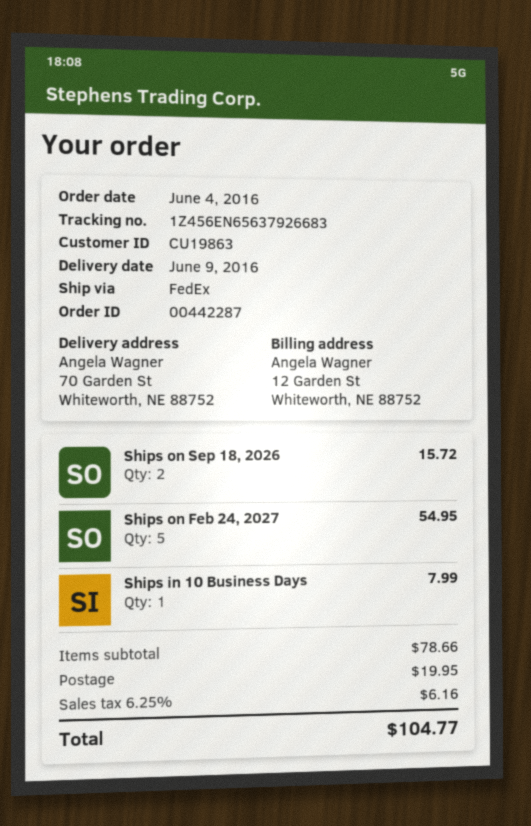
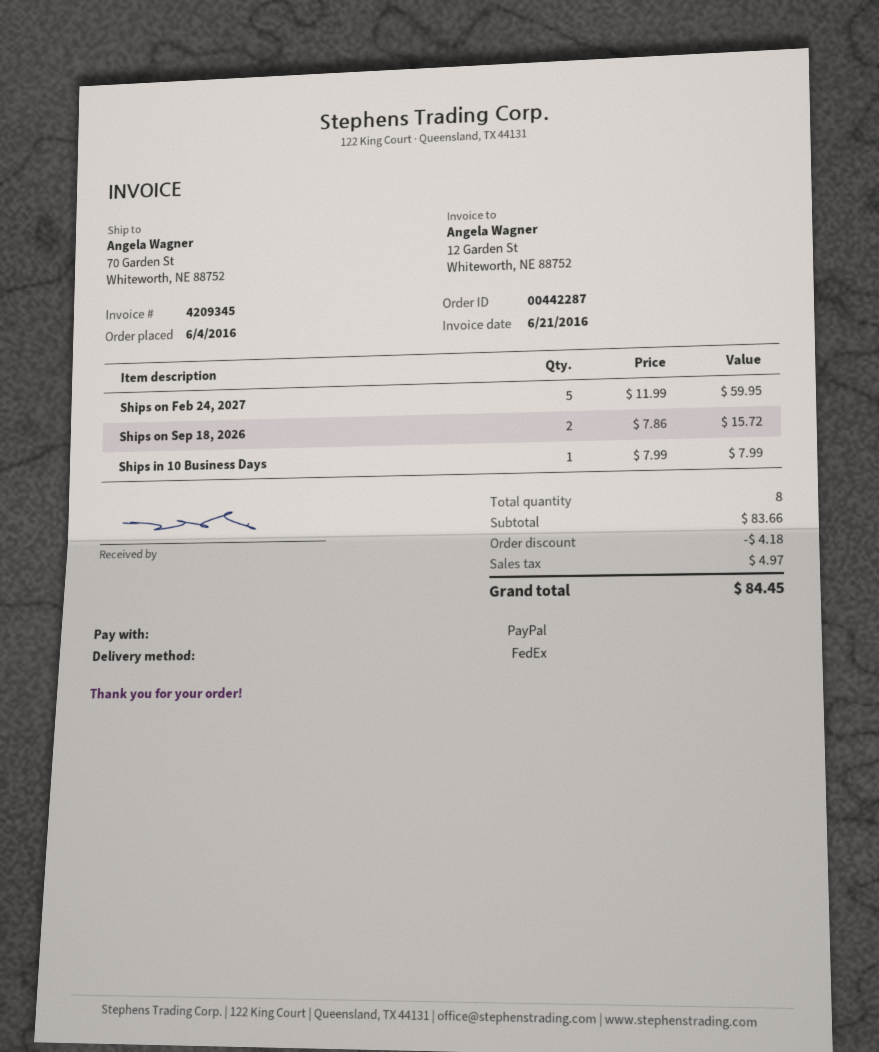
Ships on Feb 24, 2027: 5 for 54.95 -> 5 for 59.95
subtotal: 78.66 -> 83.66
discount: none -> 4.18
shipping: 19.95 -> none
tax: 6.16 -> 4.97
total: 104.77 -> 84.45

